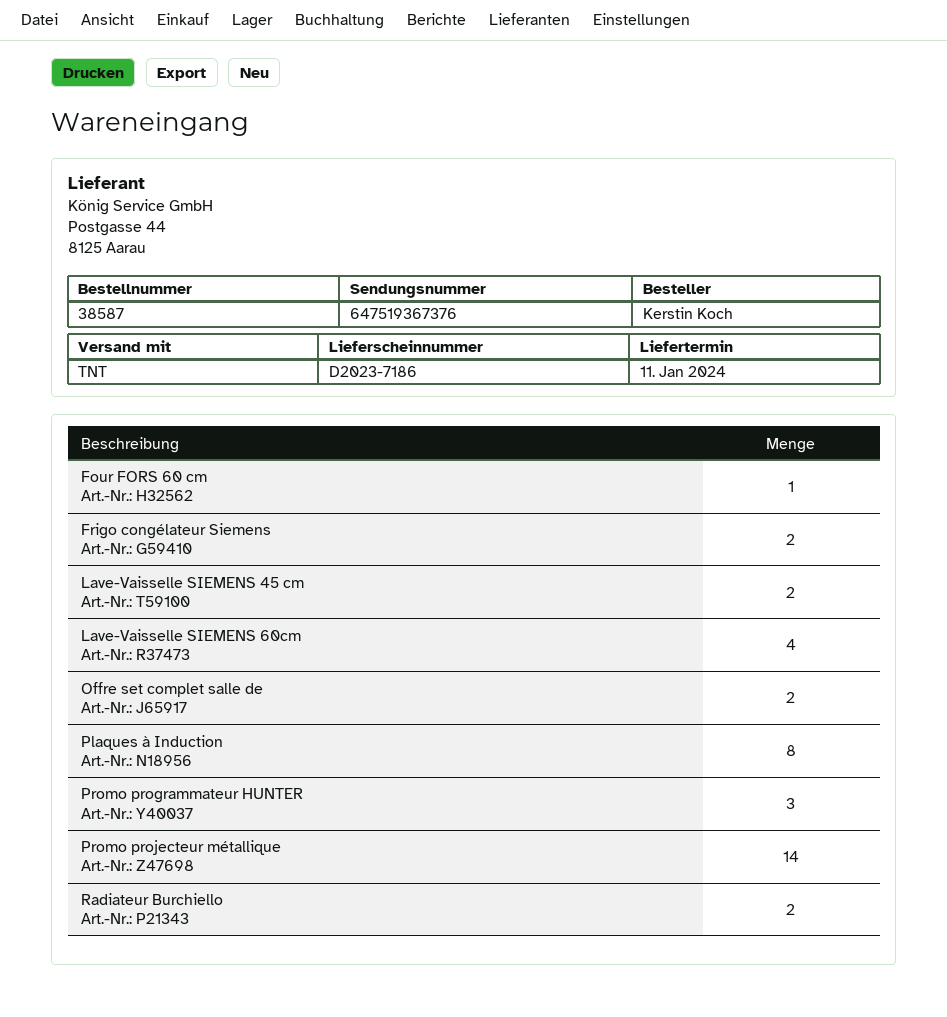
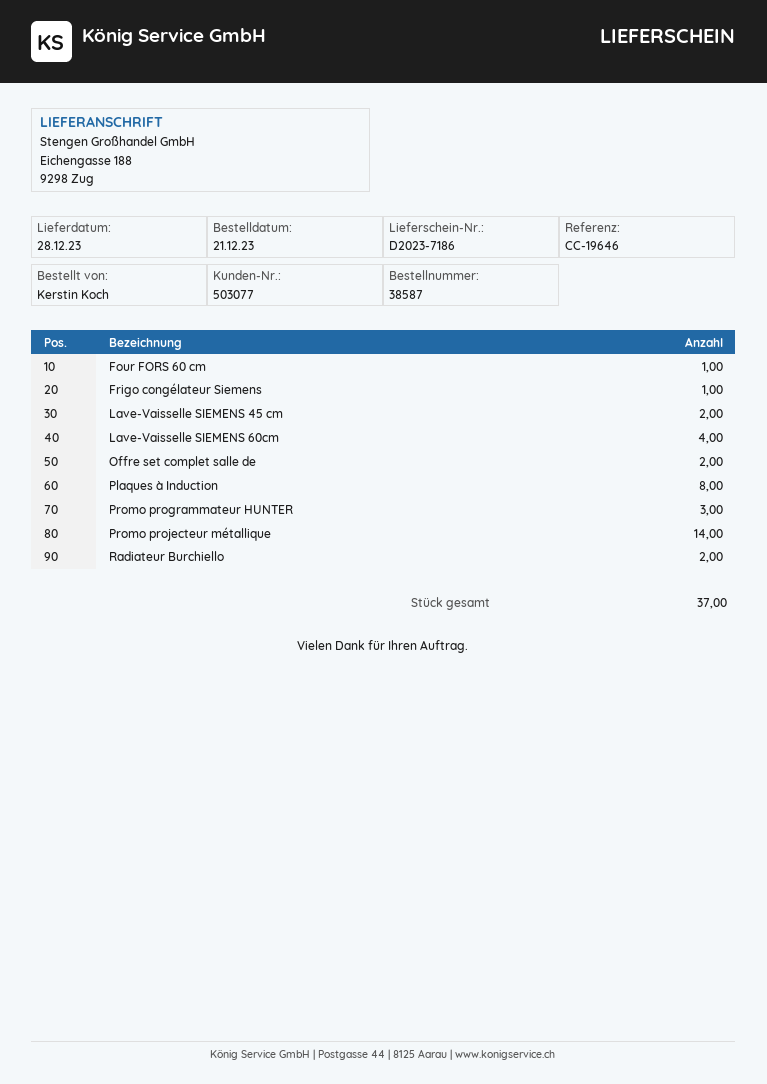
delivery date: 2024-01-11 -> 2023-12-28
Frigo congélateur Siemens: 2 -> 1

